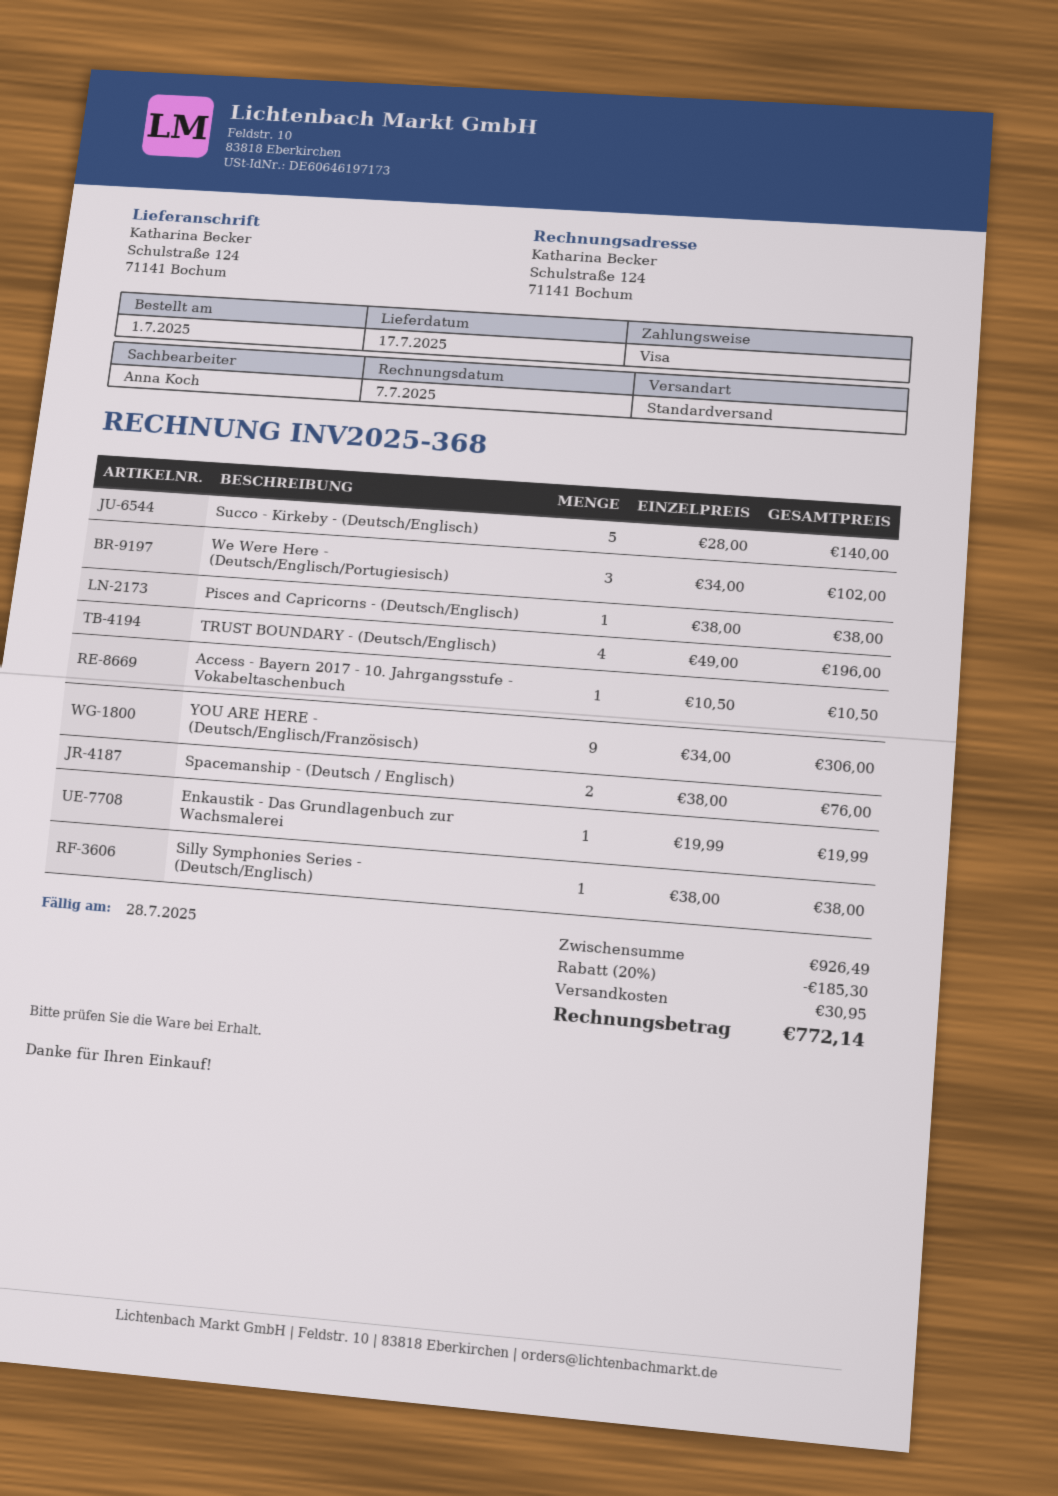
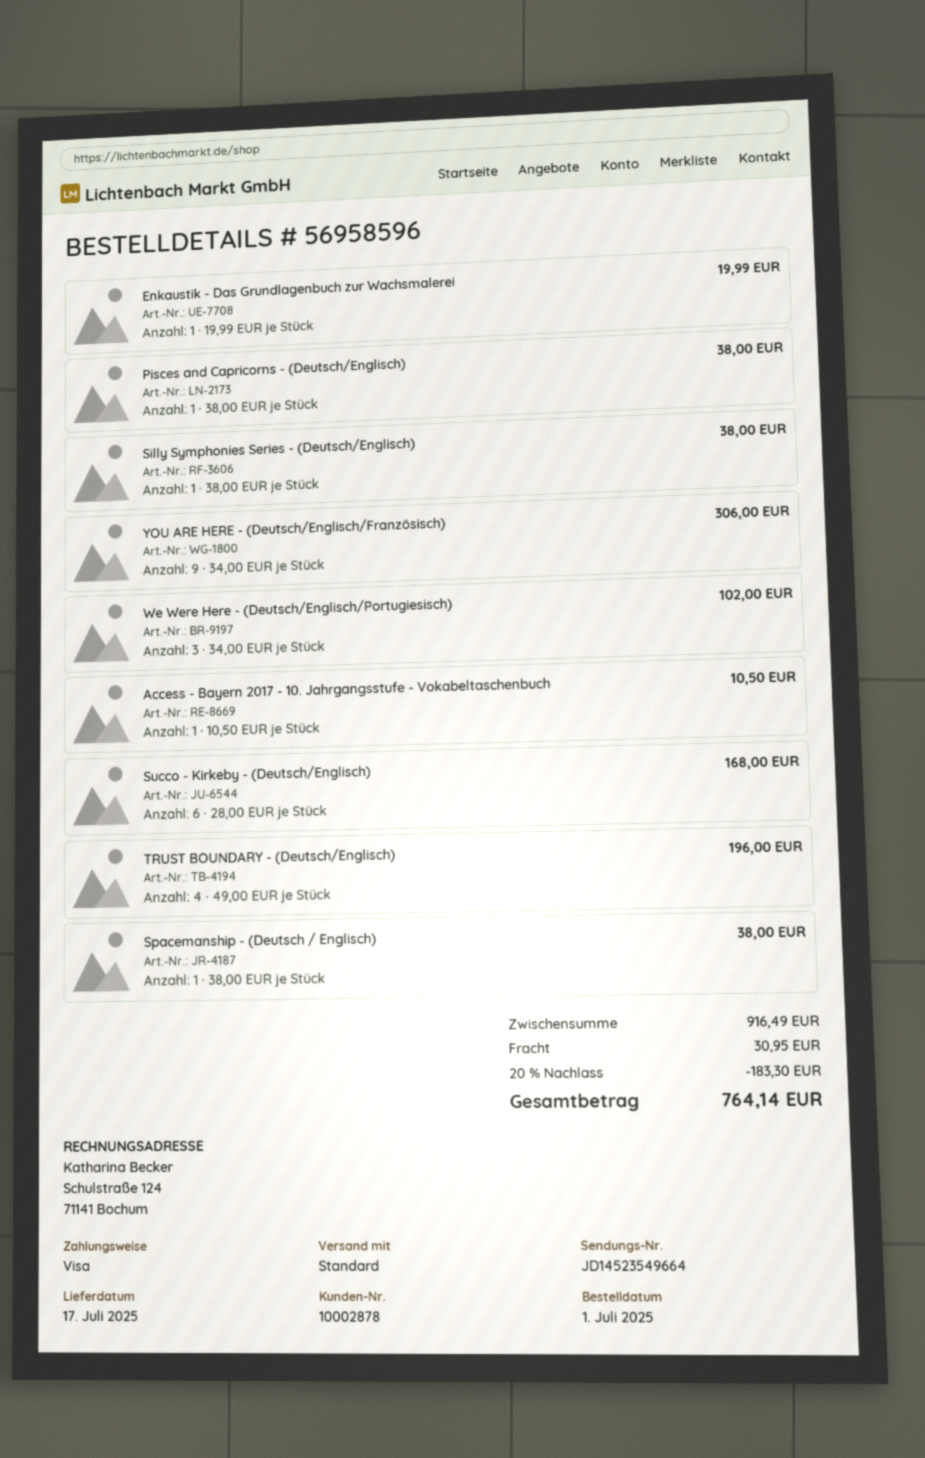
Succo - Kirkeby - (Deutsch/Englisch): 5 x 28.00 = 140.00 -> 6 x 28.00 = 168.00
Spacemanship - (Deutsch / Englisch): 2 x 38.00 = 76.00 -> 1 x 38.00 = 38.00
subtotal: 926.49 -> 916.49
discount: 20% = 185.30 -> 20% = 183.30
total: 772.14 -> 764.14

